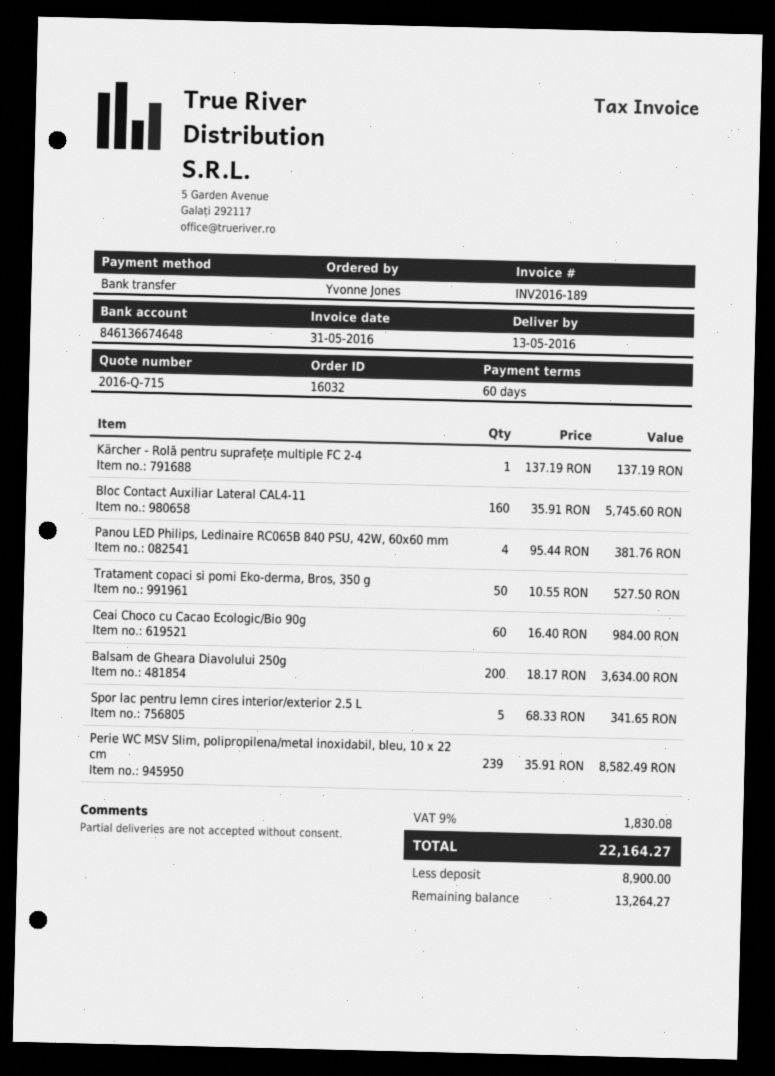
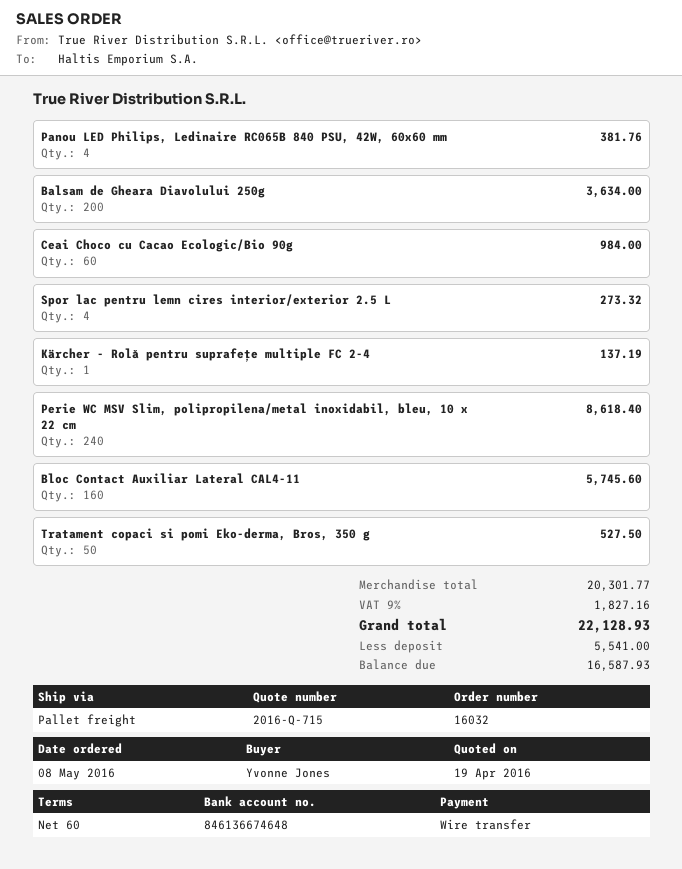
Spor lac pentru lemn cires interior/exterior 2.5 L: 5 for 341.65 -> 4 for 273.32
Perie WC MSV Slim, polipropilena/metal inoxidabil, bleu, 10 x 22 cm: 239 for 8582.49 -> 240 for 8618.40
tax: 9% = 1830.08 -> 9% = 1827.16
total: 22164.27 -> 22128.93
deposit: 8900.00 -> 5541.00
balance: 13264.27 -> 16587.93

